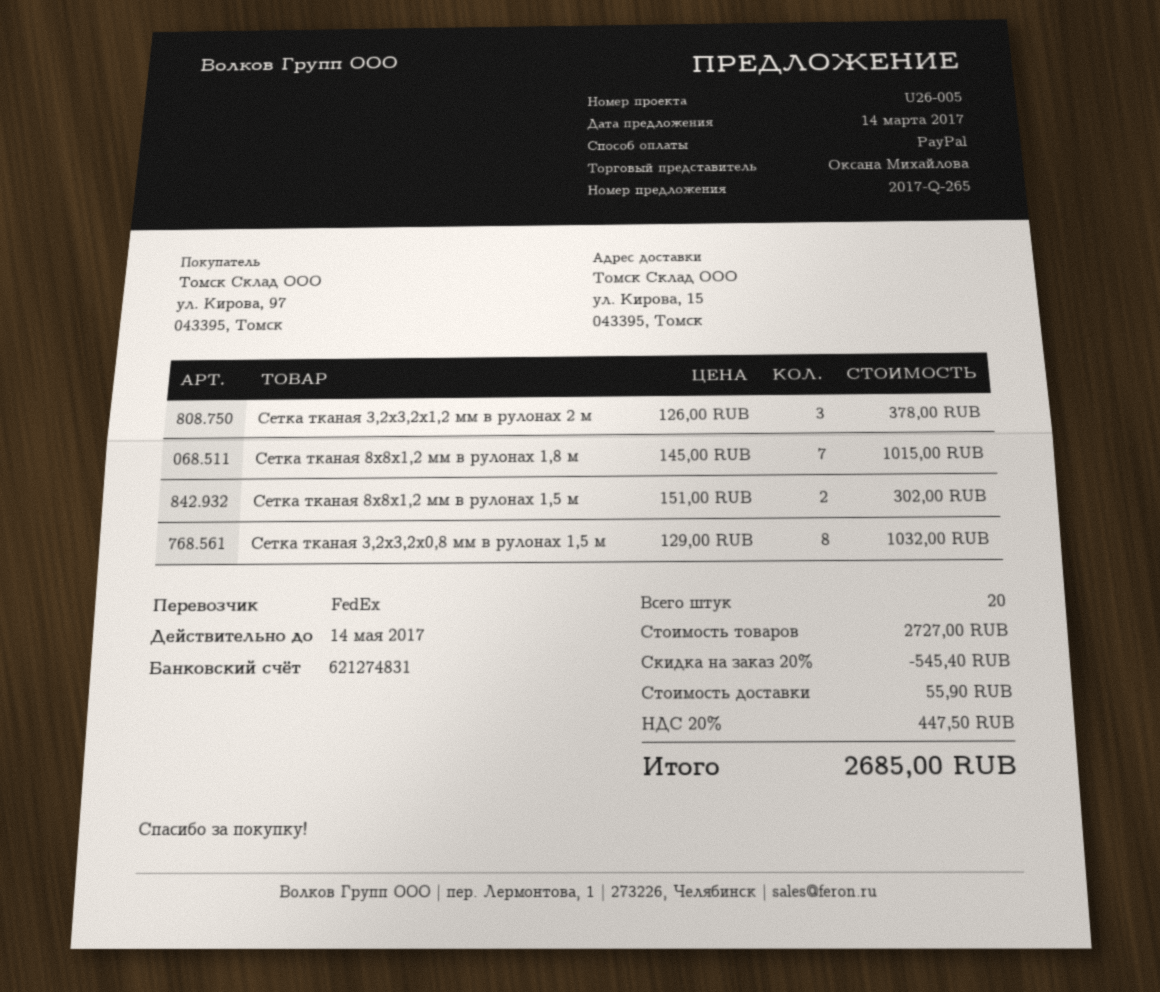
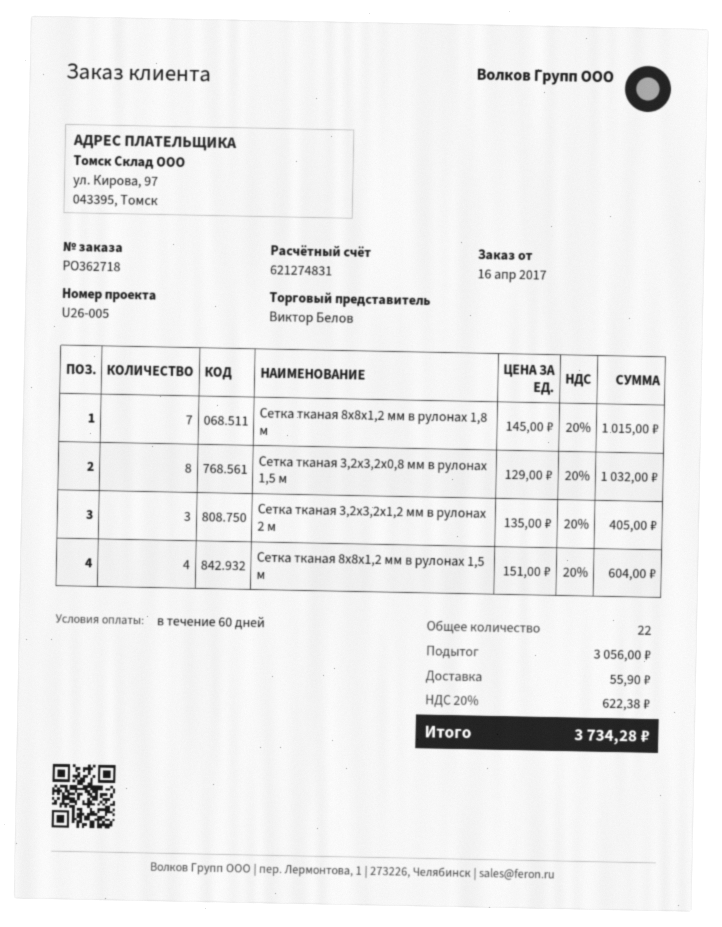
sales rep: Оксана Михайлова -> Виктор Белов
Сетка тканая 3,2х3,2х1,2 мм в рулонах 2 м: 3 x 126.00 = 378.00 -> 3 x 135.00 = 405.00
Сетка тканая 8х8х1,2 мм в рулонах 1,5 м: 2 x 151.00 = 302.00 -> 4 x 151.00 = 604.00
total quantity: 20 -> 22
subtotal: 2727.00 -> 3056.00
discount: 20% = 545.40 -> none
tax: 20% = 447.50 -> 20% = 622.38
total: 2685.00 -> 3734.28

